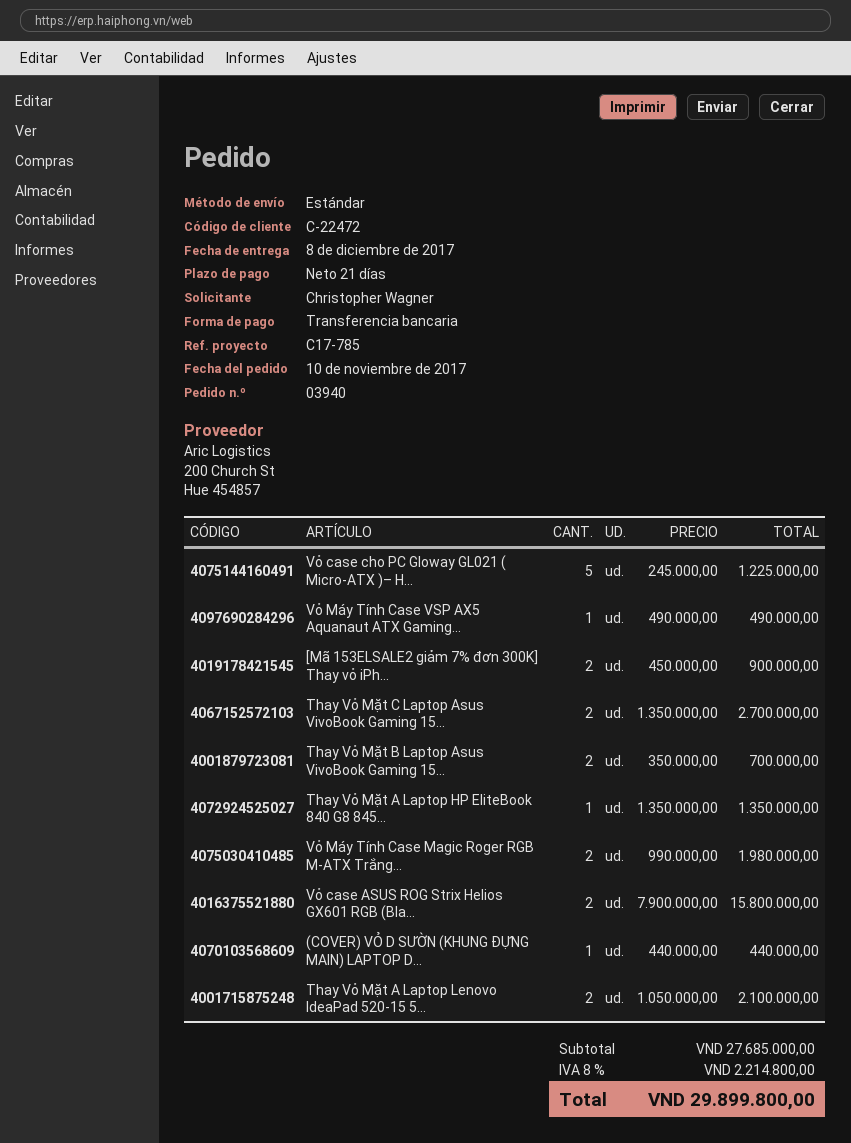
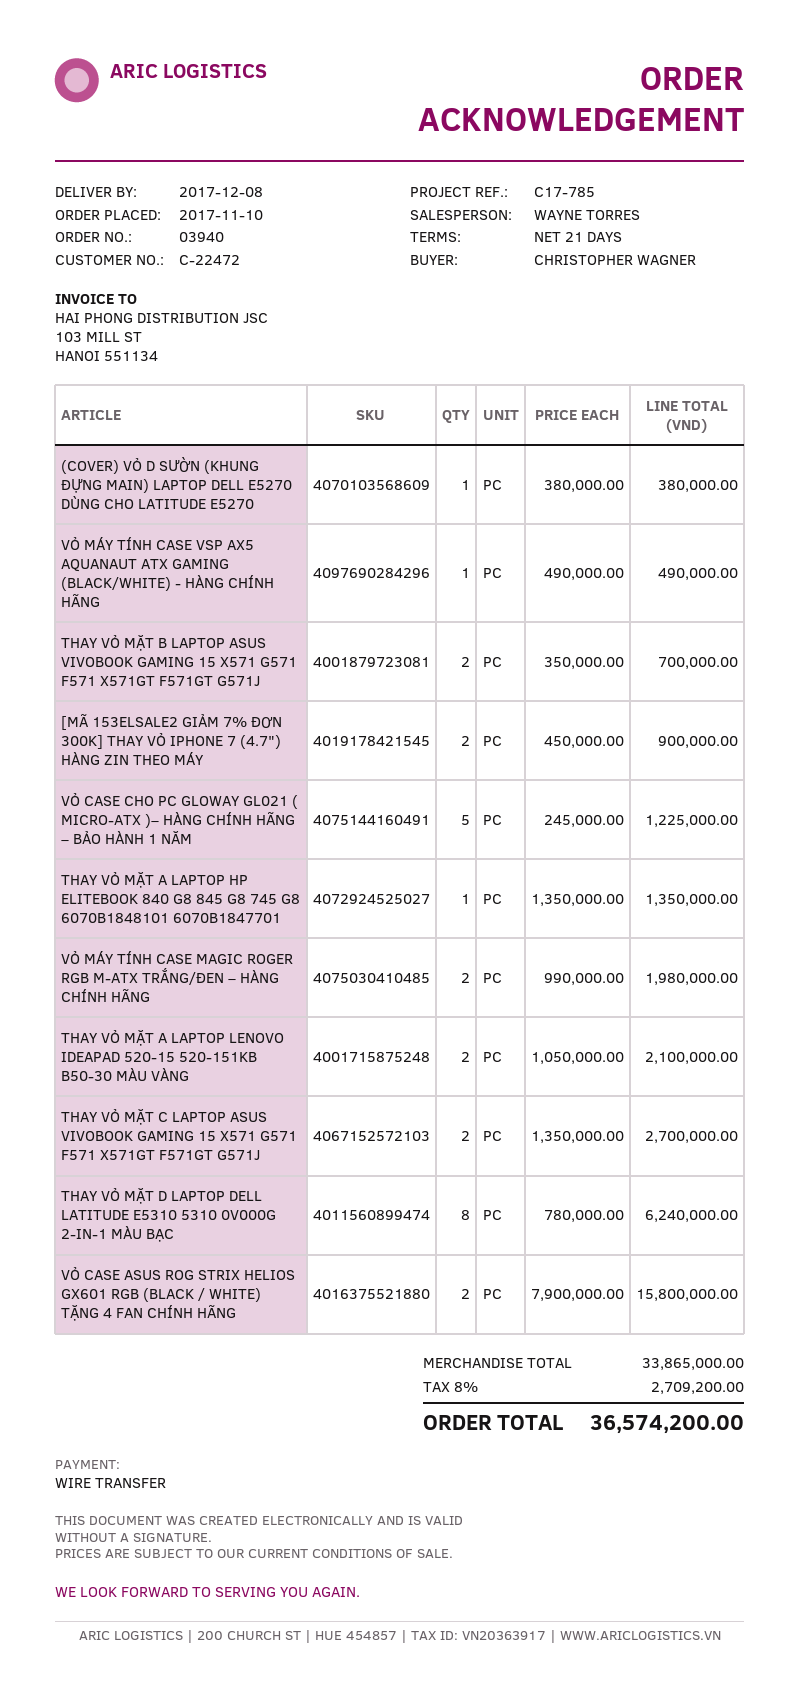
(COVER) VỎ D SƯỜN (KHUNG ĐỰNG MAIN) LAPTOP D...: 1 x 440000.00 = 440000.00 -> 1 x 380000.00 = 380000.00
THAY VỎ MẶT D LAPTOP DELL LATITUDE E5310 5310 0V000G 2-IN-1 MÀU BẠC: none -> 8 x 780000.00 = 6240000.00
subtotal: 27685000.00 -> 33865000.00
tax: 8% = 2214800.00 -> 8% = 2709200.00
total: 29899800.00 -> 36574200.00

